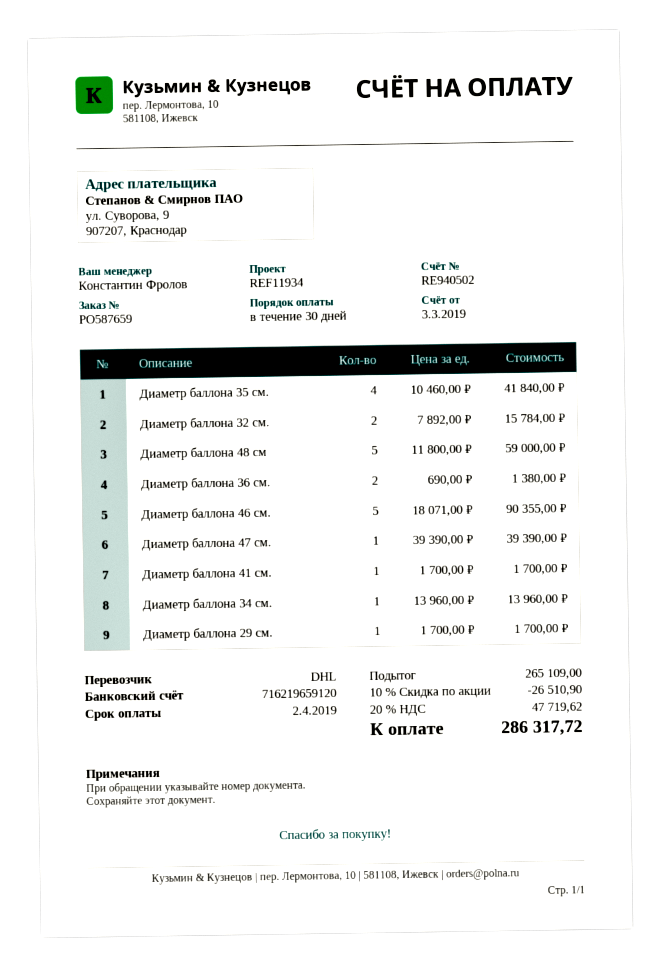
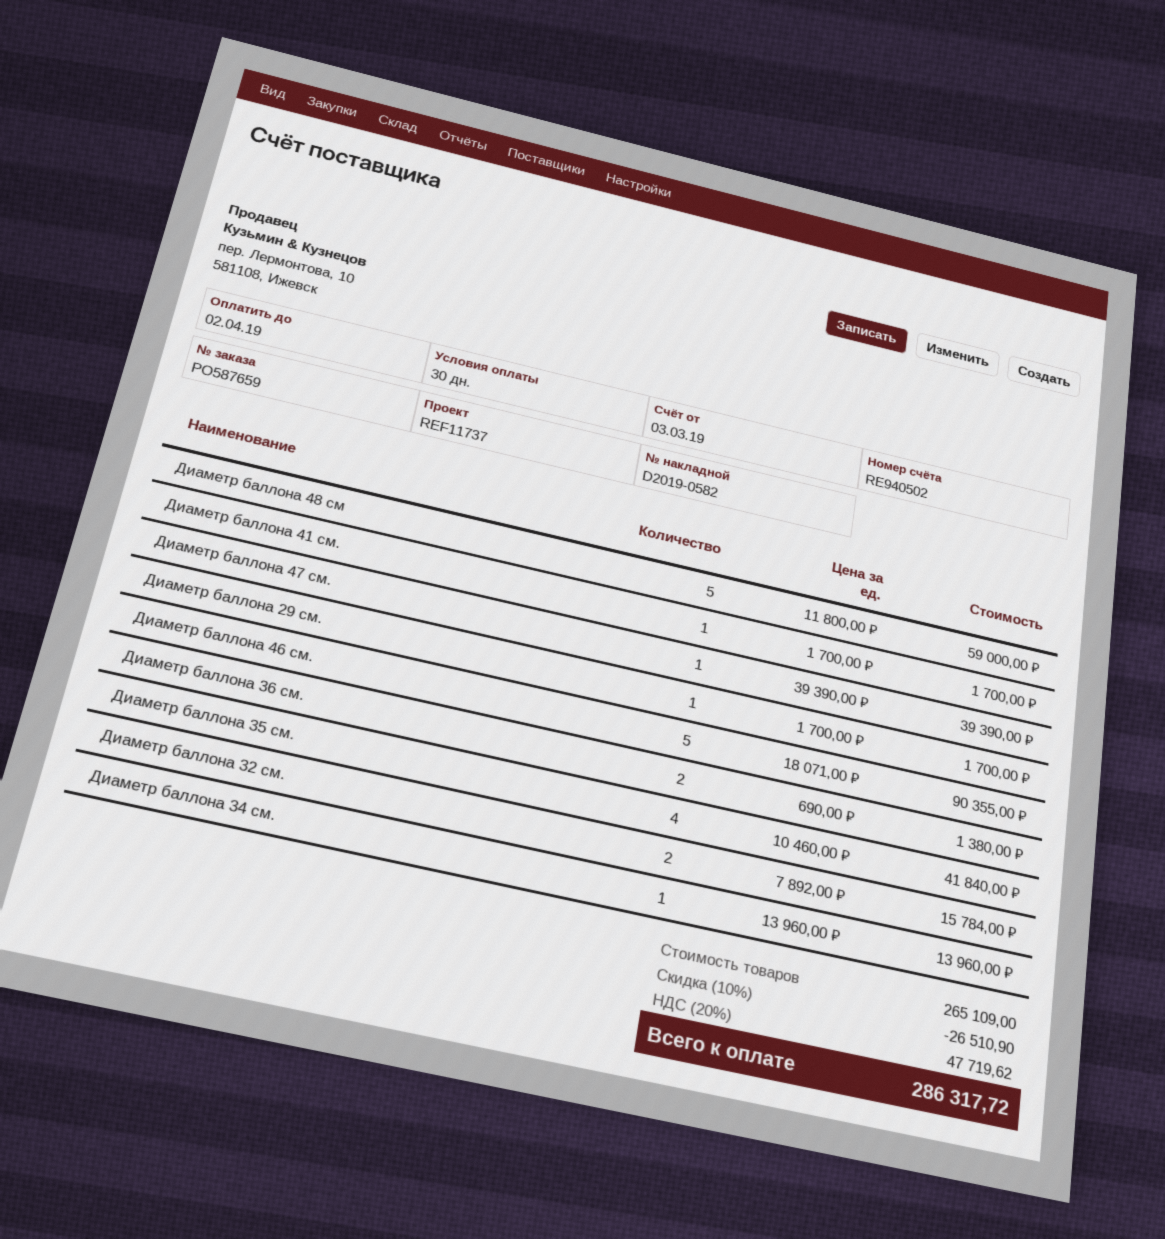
reference: REF11934 -> REF11737

